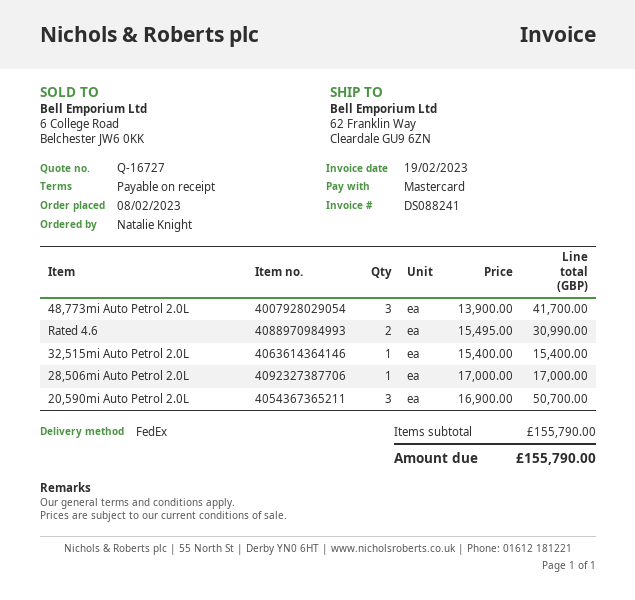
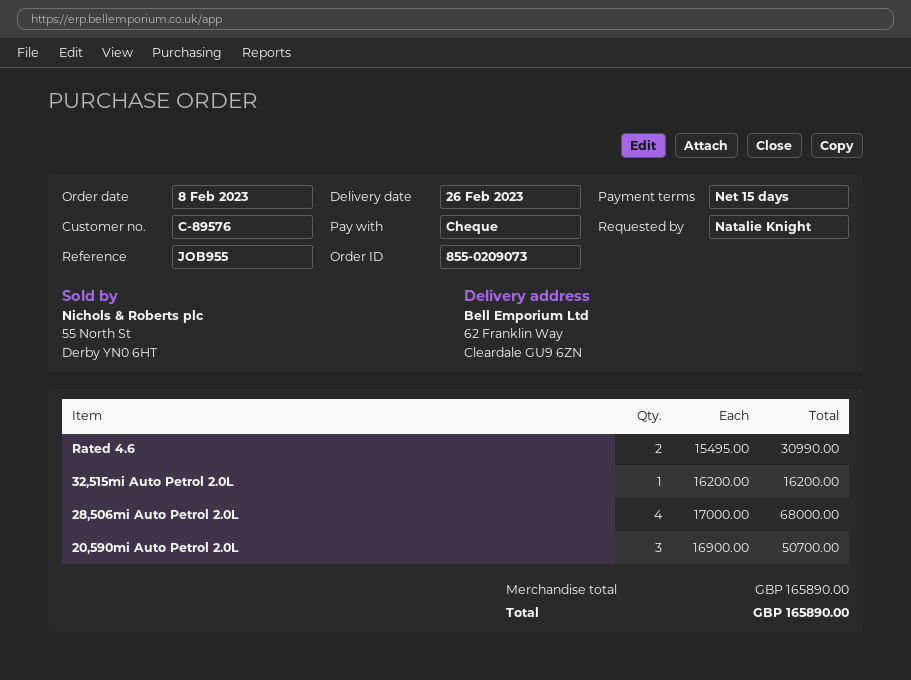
payment terms: on receipt -> 15 days
payment method: Mastercard -> cheque
48,773mi Auto Petrol 2.0L: 3 x 13900.00 = 41700.00 -> none
32,515mi Auto Petrol 2.0L: 1 x 15400.00 = 15400.00 -> 1 x 16200.00 = 16200.00
28,506mi Auto Petrol 2.0L: 1 x 17000.00 = 17000.00 -> 4 x 17000.00 = 68000.00
subtotal: 155790.00 -> 165890.00
total: 155790.00 -> 165890.00

